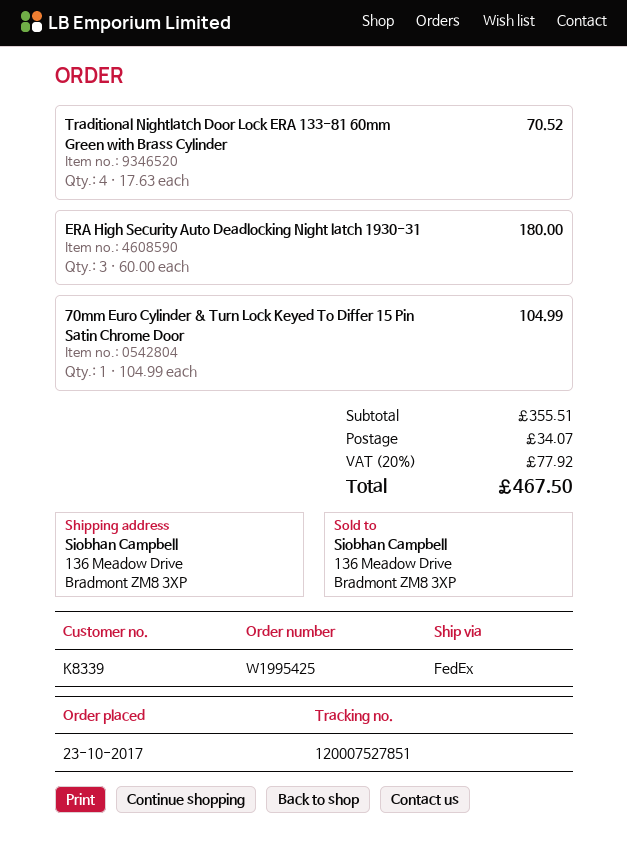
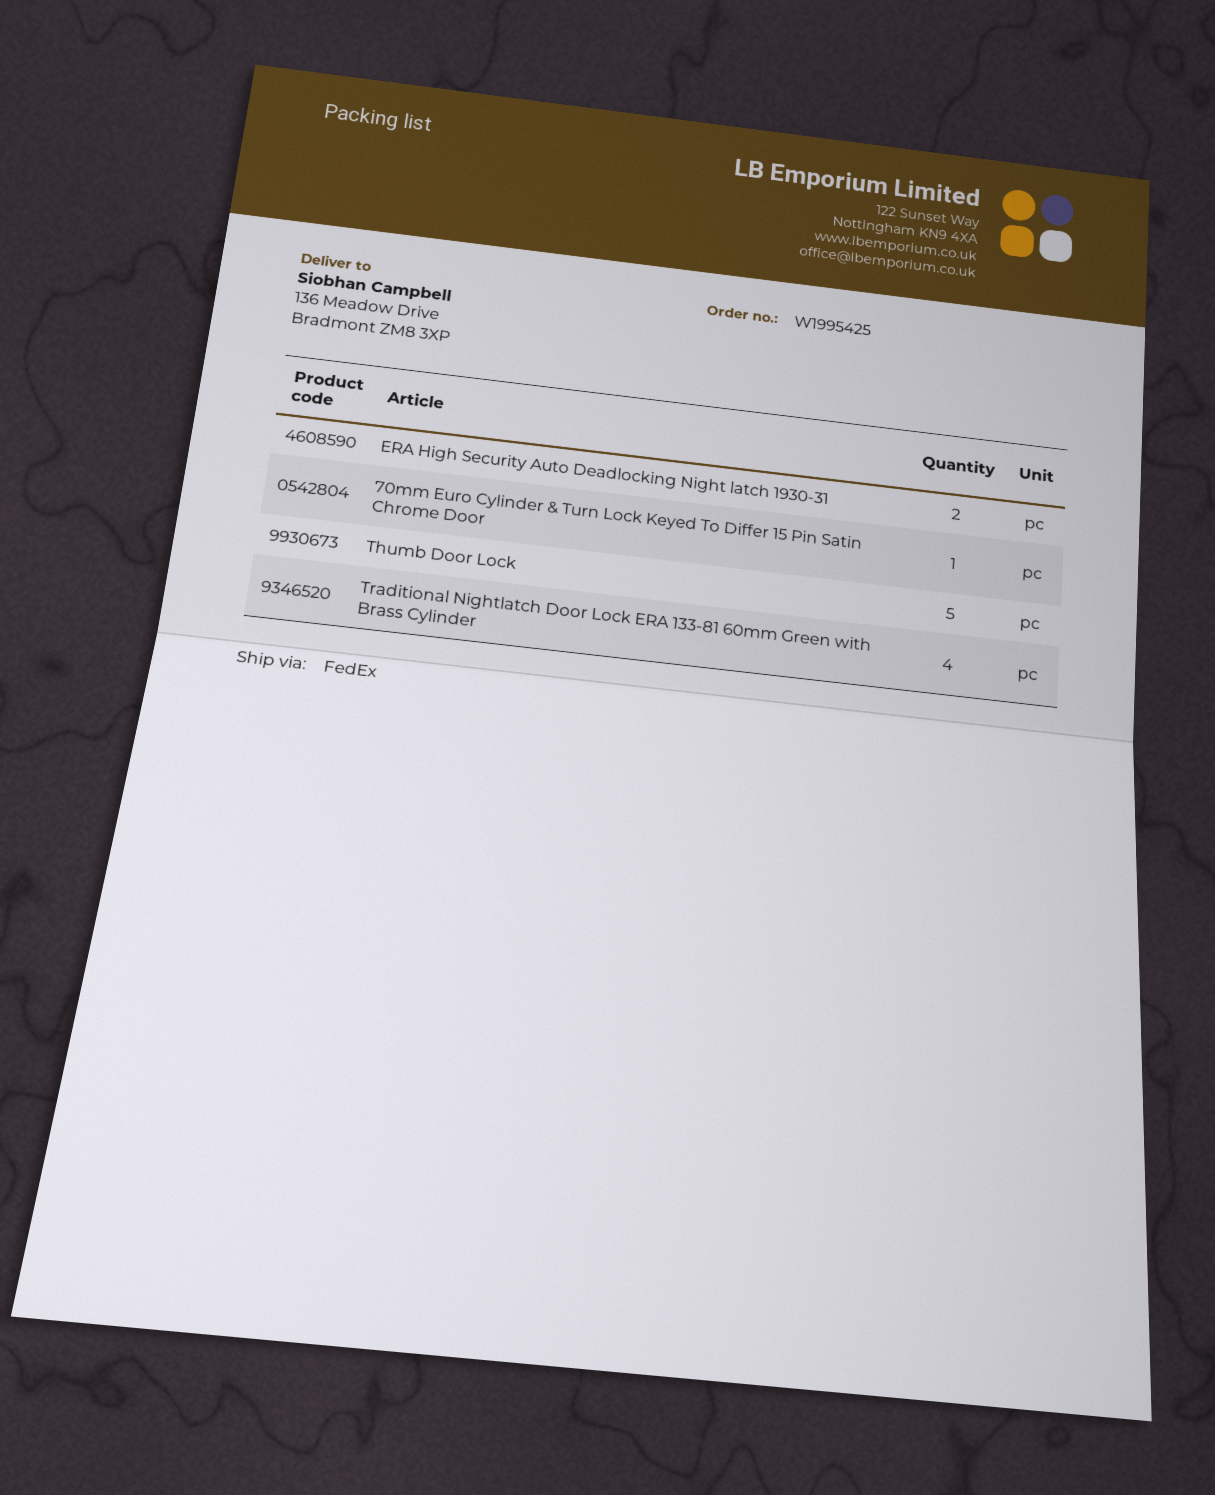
ERA High Security Auto Deadlocking Night latch 1930-31: 3 -> 2
Thumb Door Lock: none -> 5

